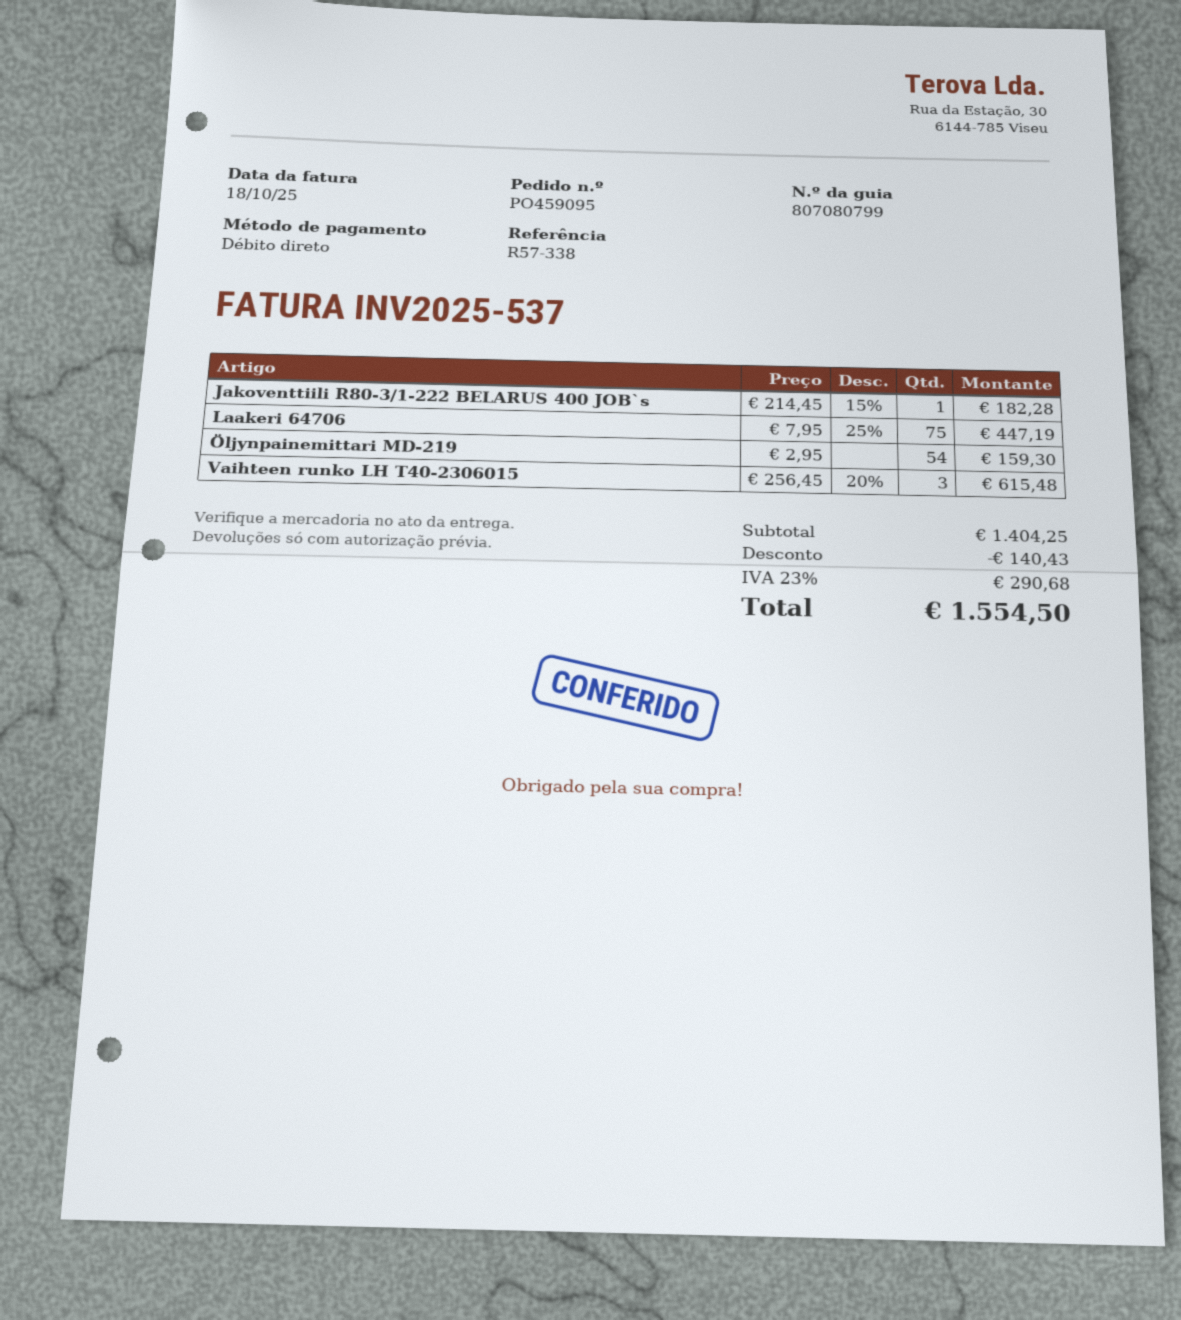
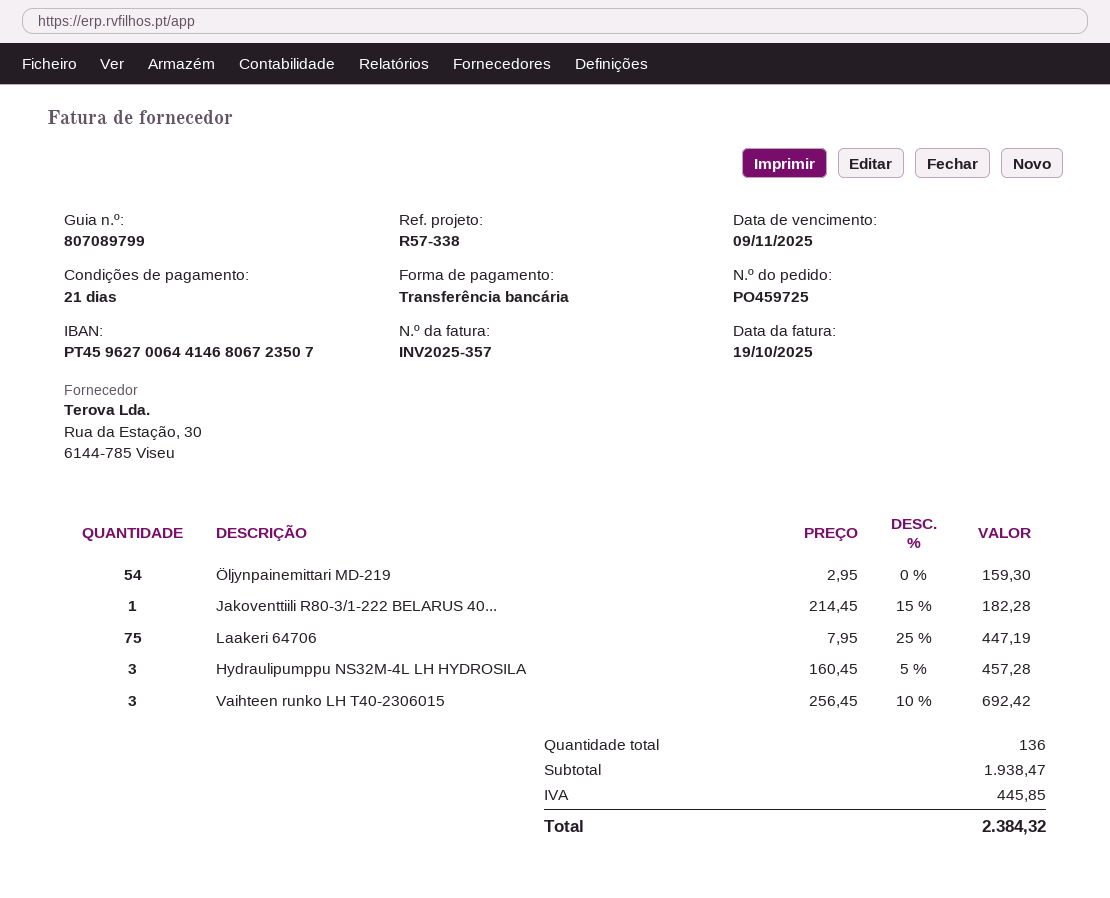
order number: PO459095 -> PO459725
delivery note number: 807080799 -> 807089799
invoice number: INV2025-537 -> INV2025-357
invoice date: 2025-10-18 -> 2025-10-19
payment method: direct debit -> bank transfer
Vaihteen runko LH T40-2306015: 3 x 256.45 - 20% = 615.48 -> 3 x 256.45 - 10% = 692.42
Hydraulipumppu NS32M-4L LH HYDROSILA: none -> 3 x 160.45 - 5% = 457.28
subtotal: 1404.25 -> 1938.47
discount: 140.43 -> none
tax: 290.68 -> 445.85
total: 1554.50 -> 2384.32

